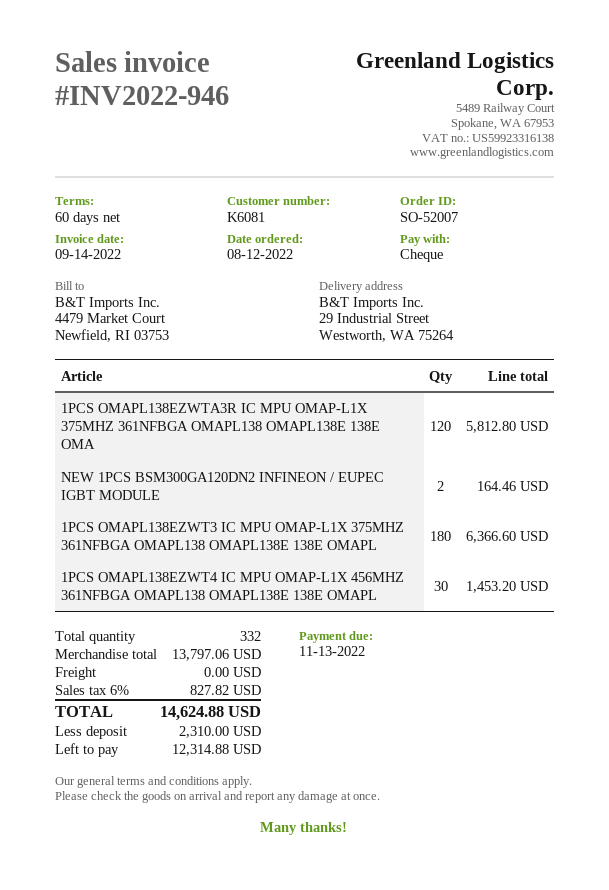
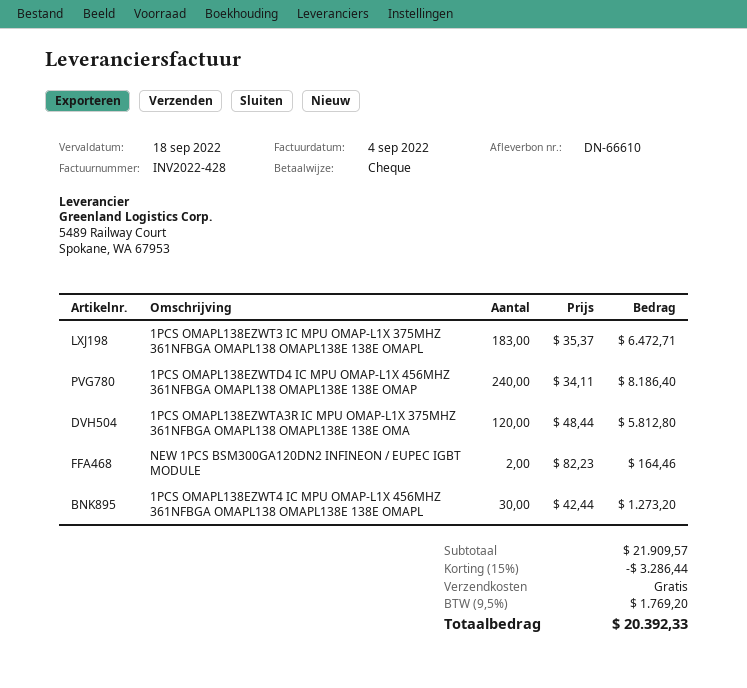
invoice number: INV2022-946 -> INV2022-428
invoice date: 2022-09-14 -> 2022-09-04
due date: 2022-11-13 -> 2022-09-18
1PCS OMAPL138EZWT3 IC MPU OMAP-L1X 375MHZ 361NFBGA OMAPL138 OMAPL138E 138E OMAPL: 180 for 6366.60 -> 183 for 6472.71
1PCS OMAPL138EZWT4 IC MPU OMAP-L1X 456MHZ 361NFBGA OMAPL138 OMAPL138E 138E OMAPL: 30 for 1453.20 -> 30 for 1273.20
1PCS OMAPL138EZWTD4 IC MPU OMAP-L1X 456MHZ 361NFBGA OMAPL138 OMAPL138E 138E OMAP: none -> 240 for 8186.40
subtotal: 13797.06 -> 21909.57
discount: none -> 15% = 3286.44
tax: 6% = 827.82 -> 9.5% = 1769.20
total: 14624.88 -> 20392.33

